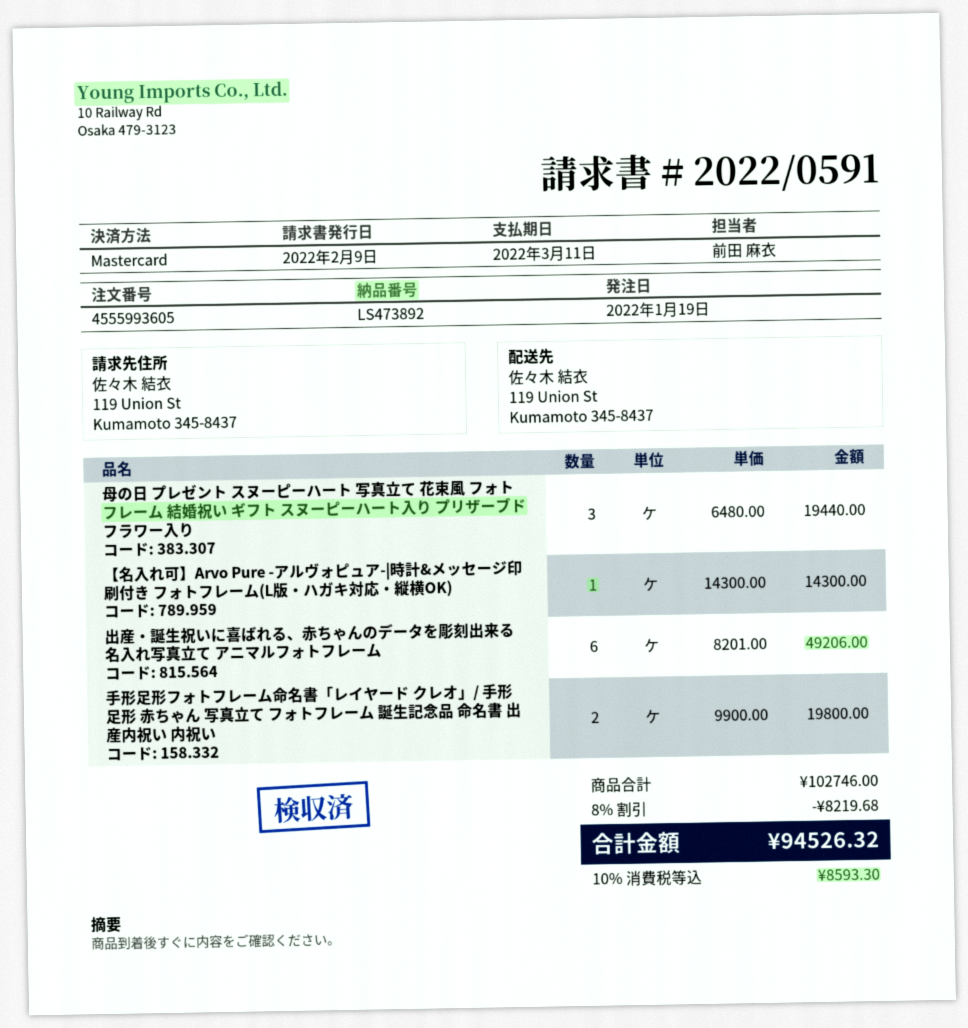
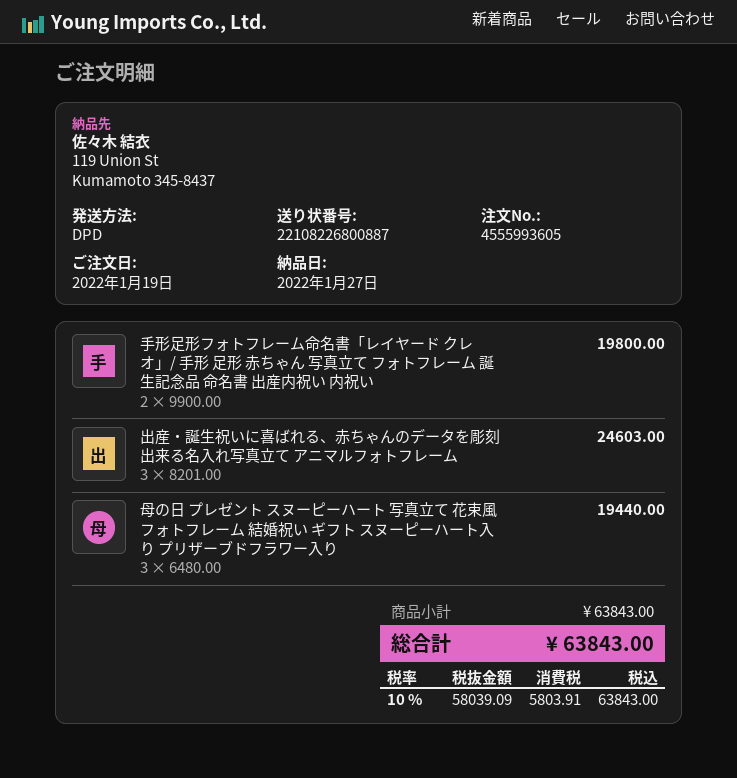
【名入れ可】Arvo Pure -アルヴォピュア-|時計&メッセージ印刷付き フォトフレーム(L版・ハガキ対応・縦横OK): 1 x 14300.00 = 14300.00 -> none
出産・誕生祝いに喜ばれる、赤ちゃんのデータを彫刻出来る名入れ写真立て アニマルフォトフレーム: 6 x 8201.00 = 49206.00 -> 3 x 8201.00 = 24603.00
subtotal: 102746.00 -> 63843.00
discount: 8% = 8219.68 -> none
tax: 10% = 8593.30 -> 10% = 5803.91
total: 94526.32 -> 63843.00

